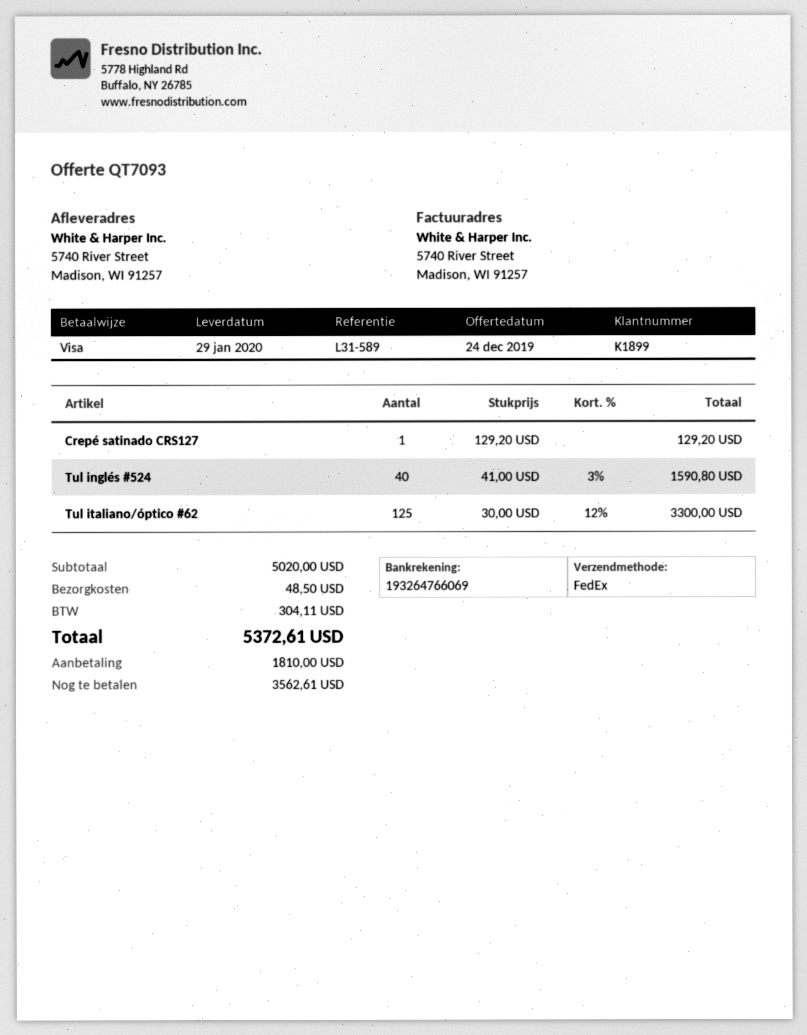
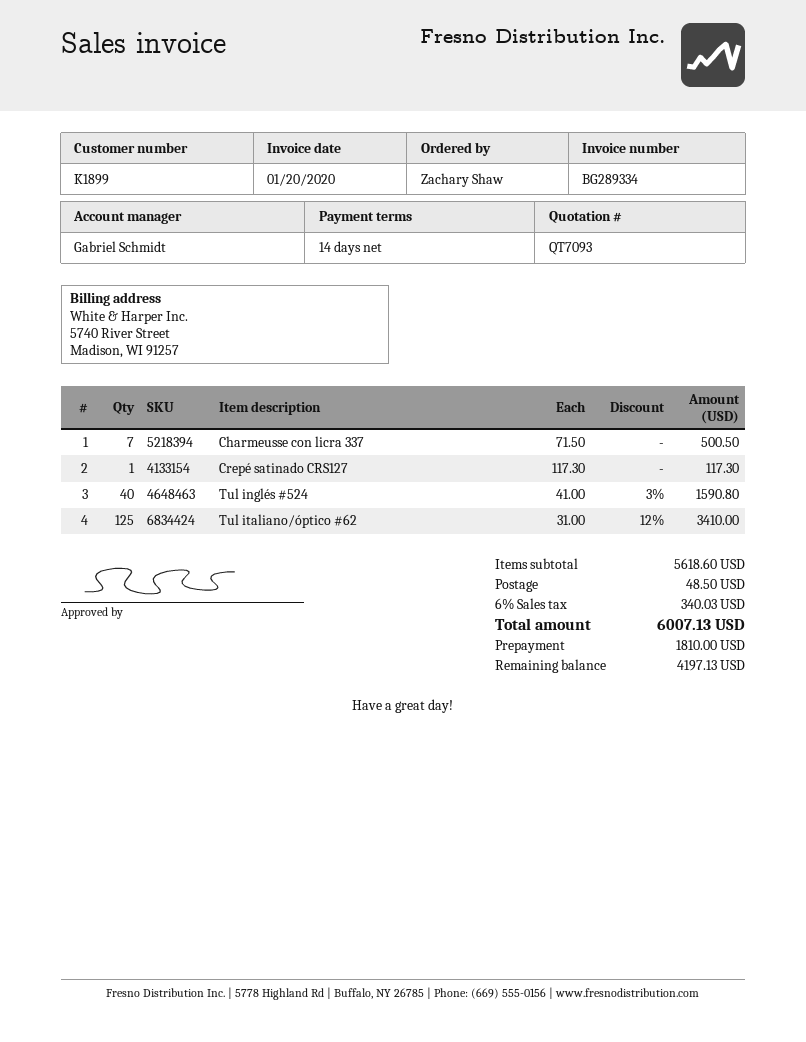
Crepé satinado CRS127: 1 x 129.20 = 129.20 -> 1 x 117.30 = 117.30
Tul italiano/óptico #62: 125 x 30.00 - 12% = 3300.00 -> 125 x 31.00 - 12% = 3410.00
Charmeusse con licra 337: none -> 7 x 71.50 = 500.50
subtotal: 5020.00 -> 5618.60
tax: 304.11 -> 340.03
total: 5372.61 -> 6007.13
balance: 3562.61 -> 4197.13

